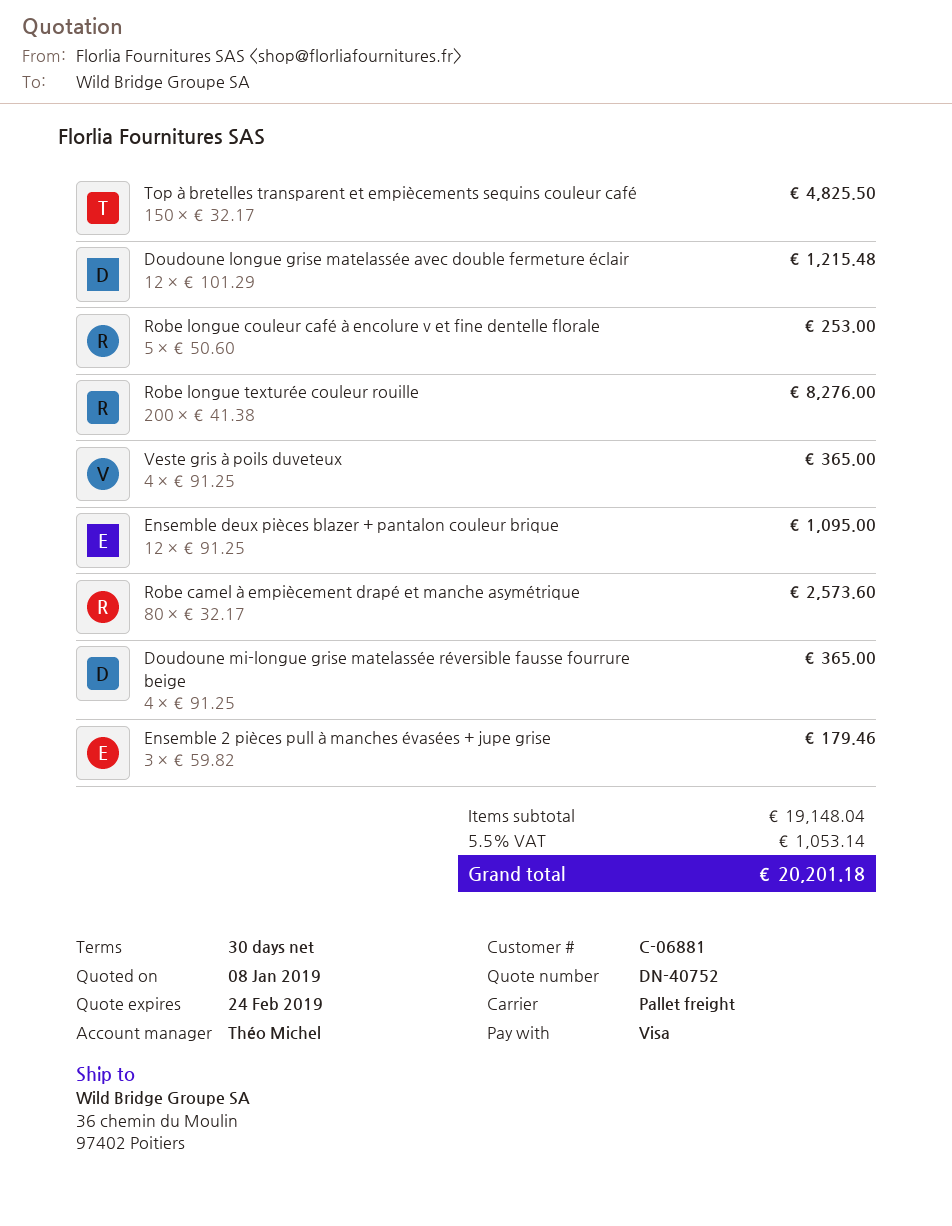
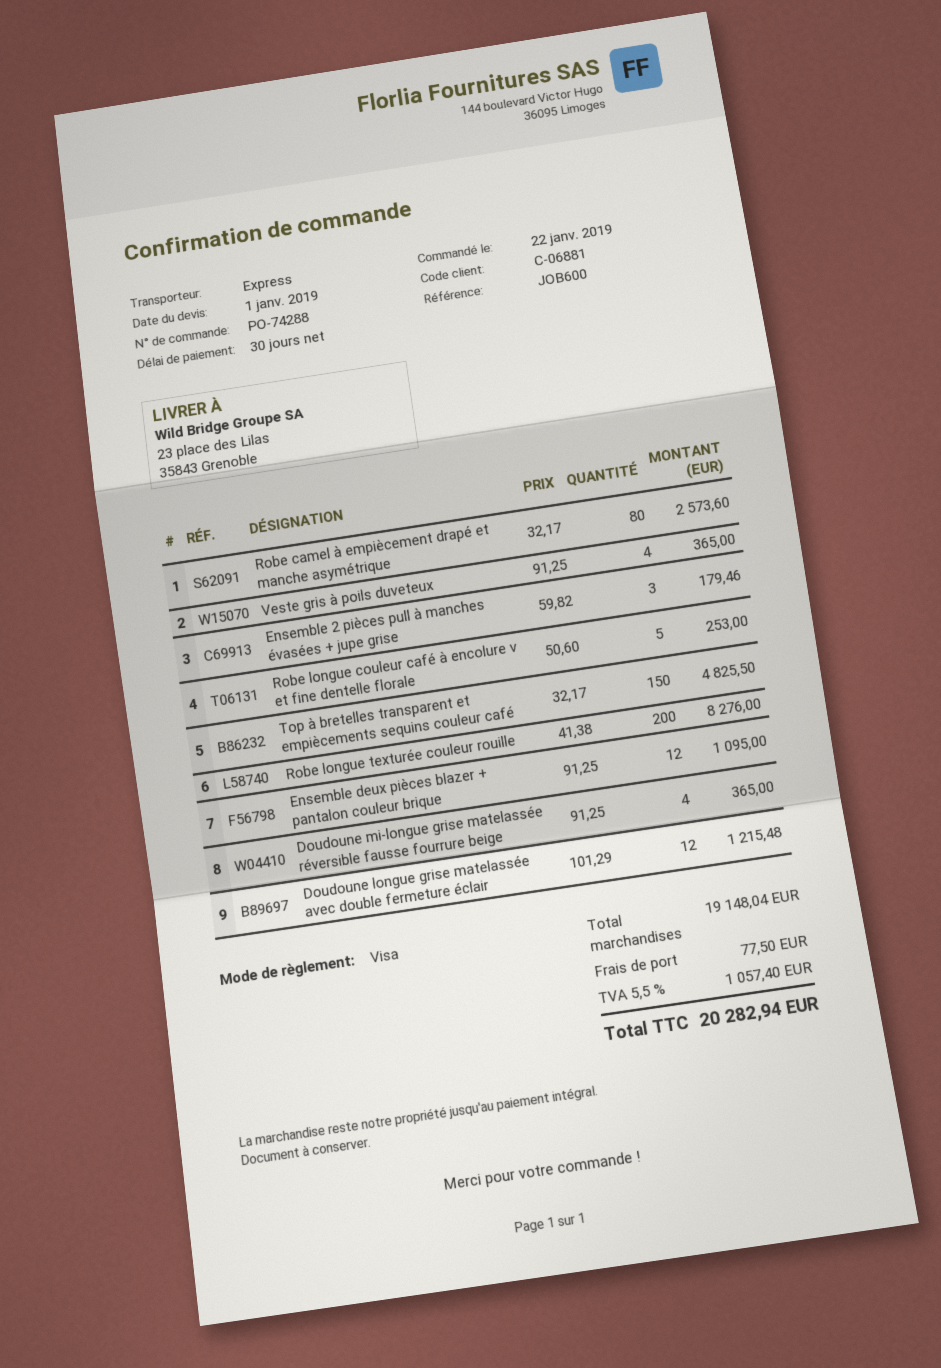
quote date: 2019-01-08 -> 2019-01-01
shipping method: pallet freight -> express
ship to: 36 chemin du Moulin, 97402 Poitiers -> 23 place des Lilas, 35843 Grenoble
shipping: none -> 77.50
tax: 5.5% = 1053.14 -> 5.5% = 1057.40
total: 20201.18 -> 20282.94

